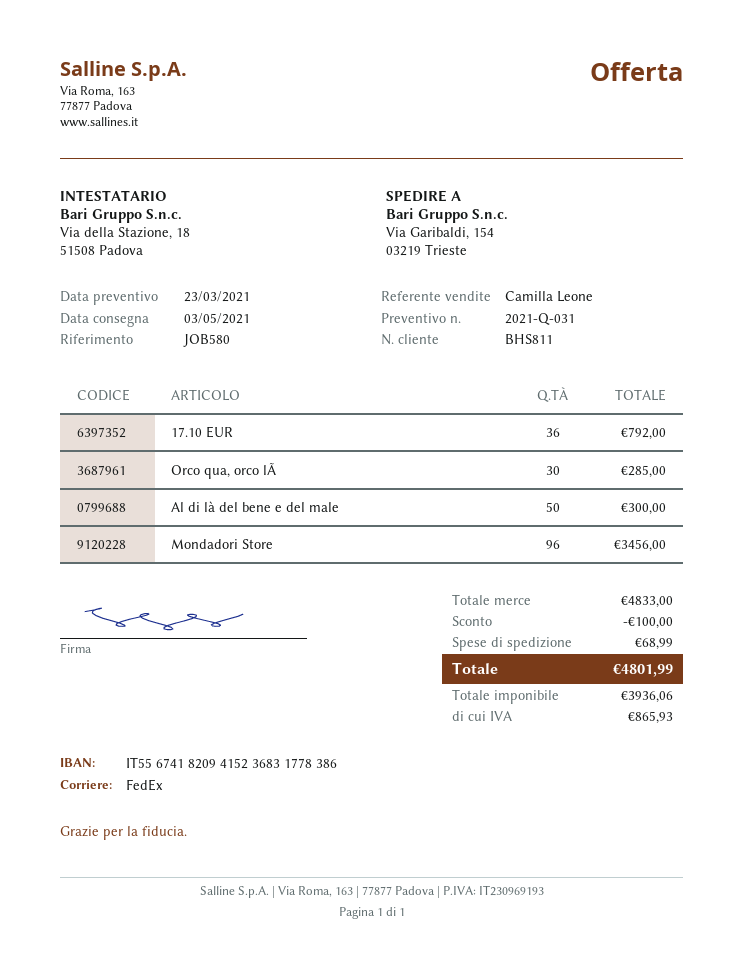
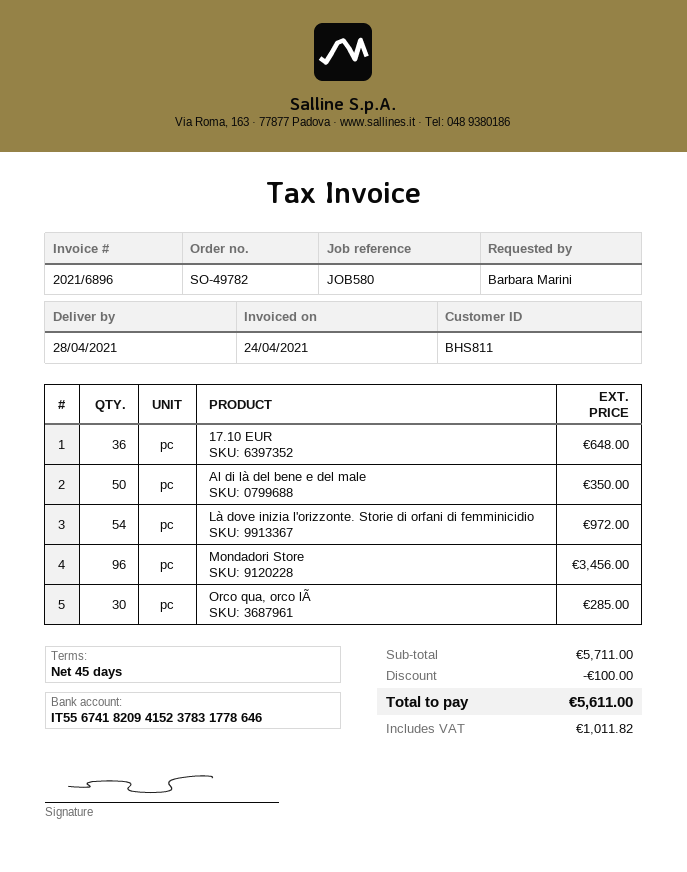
delivery date: 2021-05-03 -> 2021-04-28
bank account: IT5567418209415236831778386 -> IT5567418209415237831778646
17.10 EUR: 36 for 792.00 -> 36 for 648.00
Al di là del bene e del male: 50 for 300.00 -> 50 for 350.00
Là dove inizia l'orizzonte. Storie di orfani di femminicidio: none -> 54 for 972.00
subtotal: 4833.00 -> 5711.00
shipping: 68.99 -> none
tax: 865.93 -> 1011.82
total: 4801.99 -> 5611.00

